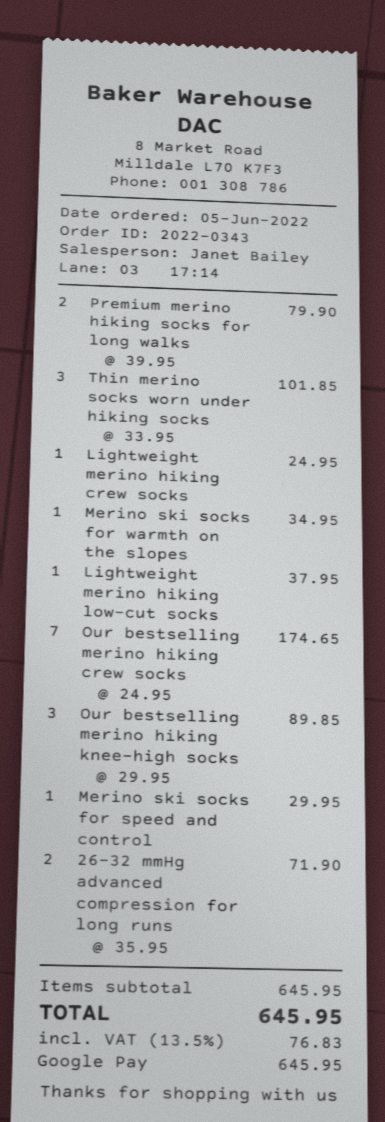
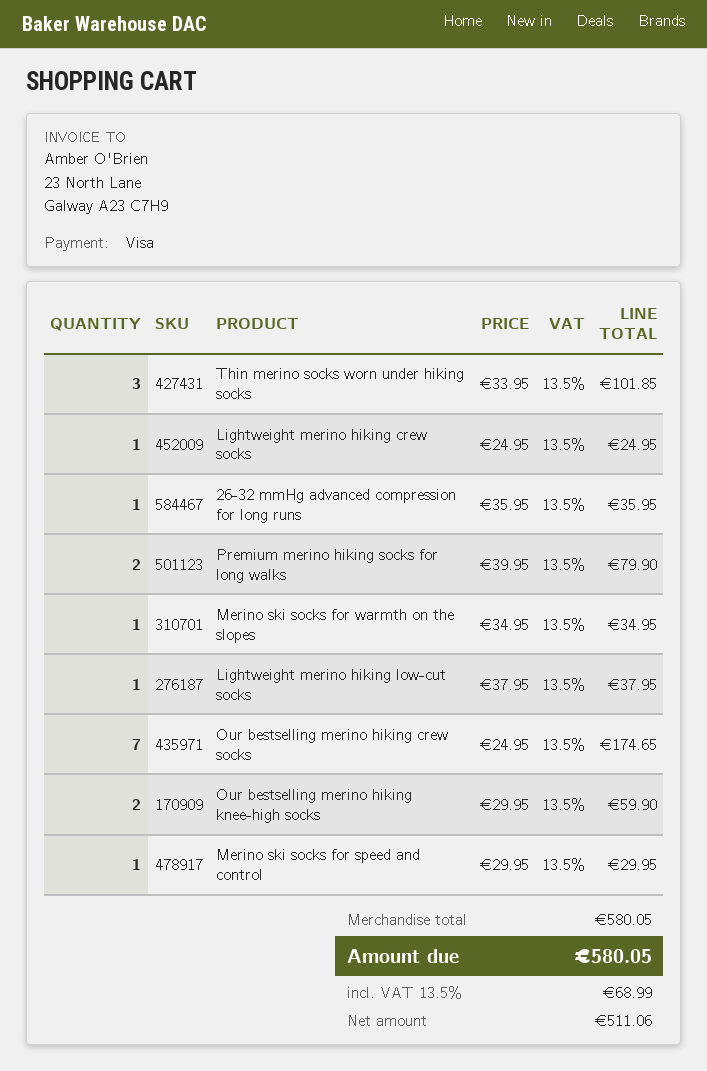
payment method: Google Pay -> Visa
Our bestselling merino hiking knee-high socks: 3 x 29.95 = 89.85 -> 2 x 29.95 = 59.90
26-32 mmHg advanced compression for long runs: 2 x 35.95 = 71.90 -> 1 x 35.95 = 35.95
subtotal: 645.95 -> 580.05
tax: 13.5% = 76.83 -> 13.5% = 68.99
total: 645.95 -> 580.05

